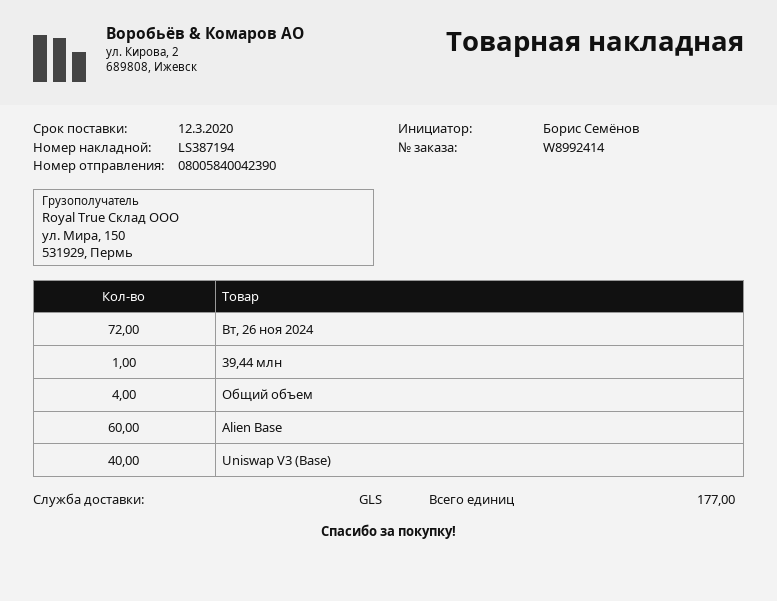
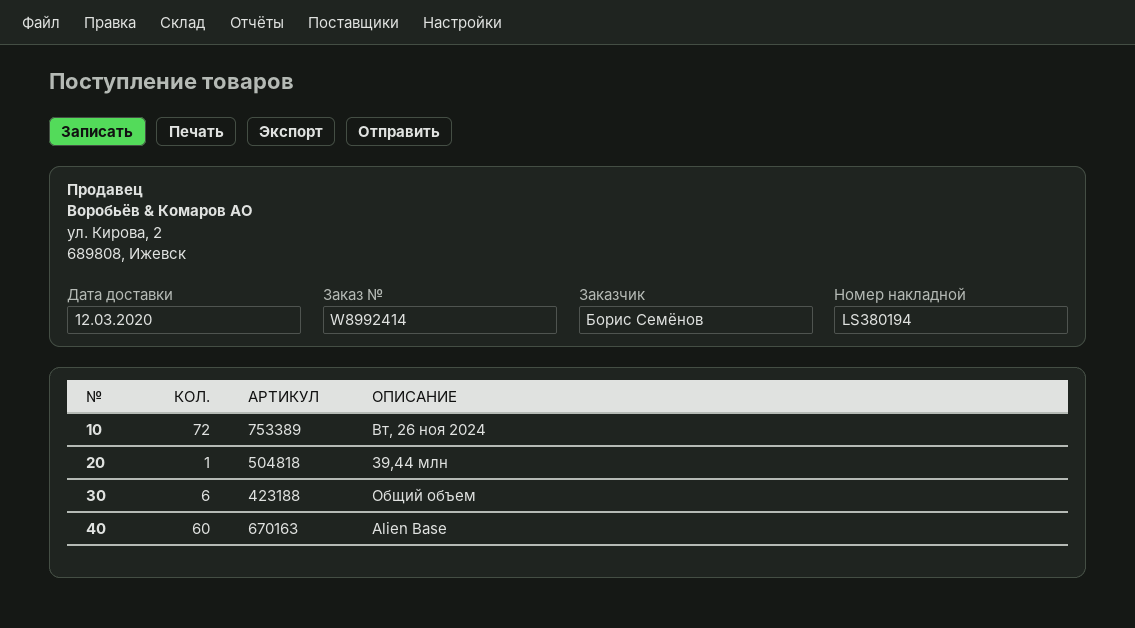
delivery note number: LS387194 -> LS380194
Общий объем: 4 -> 6
Uniswap V3 (Base): 40 -> none

